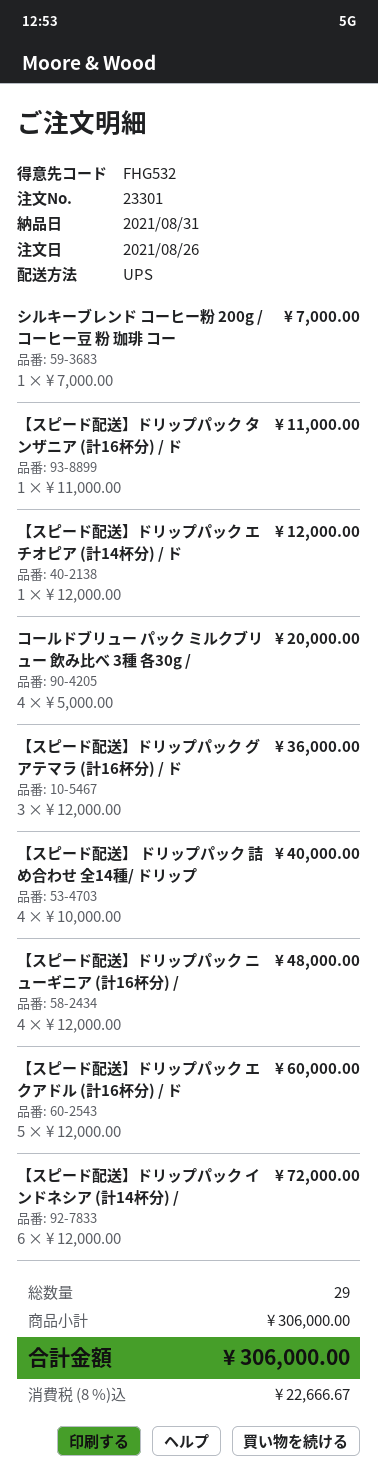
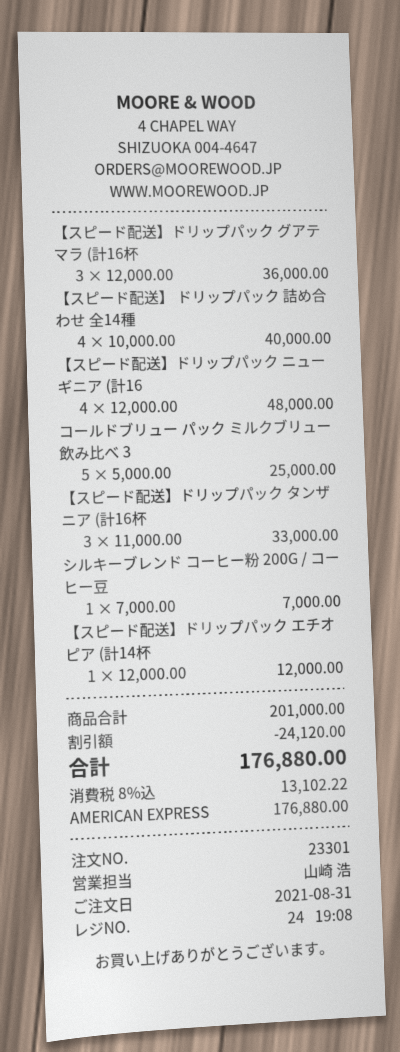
order date: 2021-08-26 -> 2021-08-31
【スピード配送】ドリップパック タンザニア (計16杯分) / ド: 1 x 11000.00 = 11000.00 -> 3 x 11000.00 = 33000.00
コールドブリュー パック ミルクブリュー 飲み比べ 3種 各30g /: 4 x 5000.00 = 20000.00 -> 5 x 5000.00 = 25000.00
【スピード配送】ドリップパック エクアドル (計16杯分) / ド: 5 x 12000.00 = 60000.00 -> none
【スピード配送】ドリップパック インドネシア (計14杯分) /: 6 x 12000.00 = 72000.00 -> none
subtotal: 306000.00 -> 201000.00
discount: none -> 24120.00
tax: 8% = 22666.67 -> 8% = 13102.22
total: 306000.00 -> 176880.00

